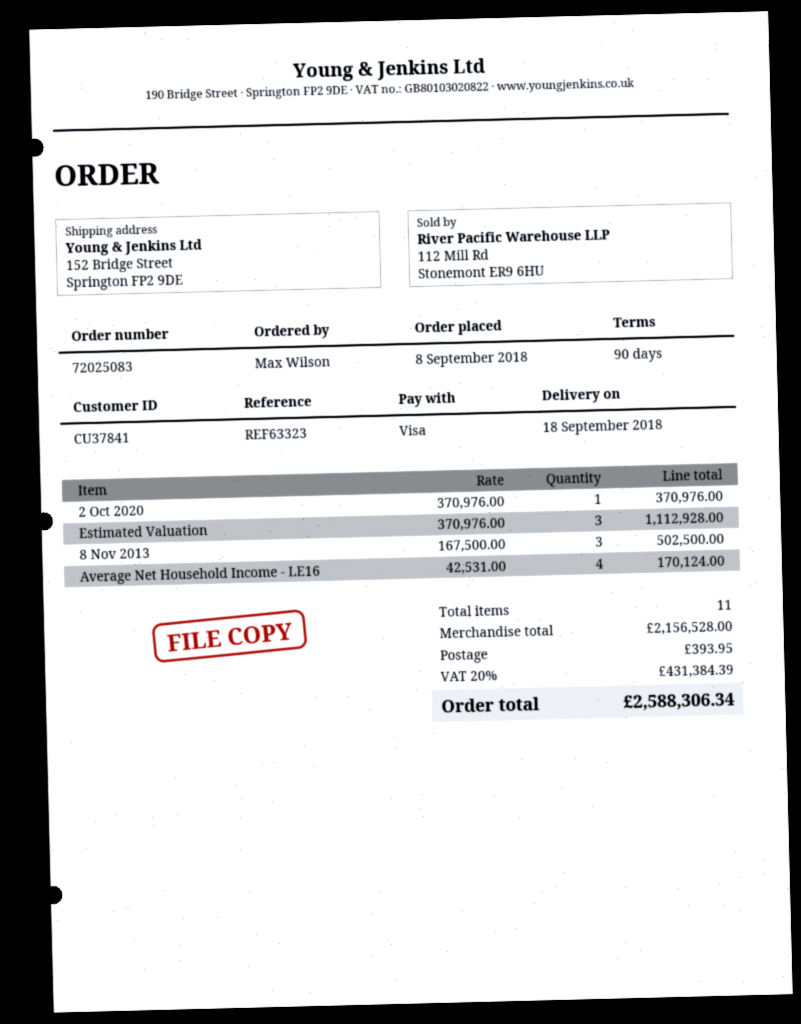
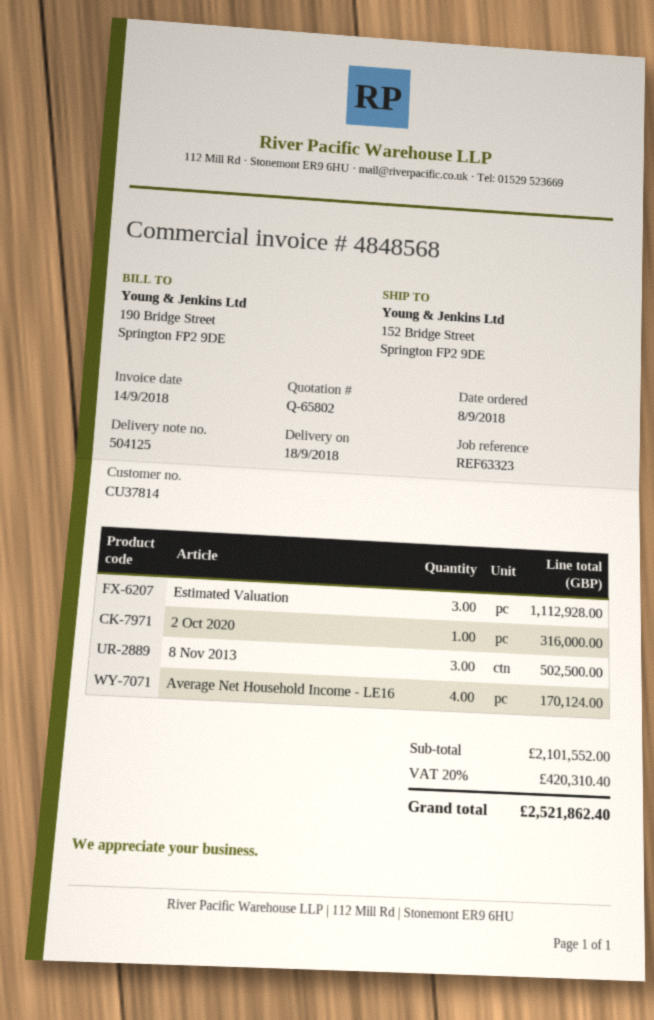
customer number: CU37841 -> CU37814
2 Oct 2020: 1 for 370976.00 -> 1 for 316000.00
subtotal: 2156528.00 -> 2101552.00
shipping: 393.95 -> none
tax: 20% = 431384.39 -> 20% = 420310.40
total: 2588306.34 -> 2521862.40

